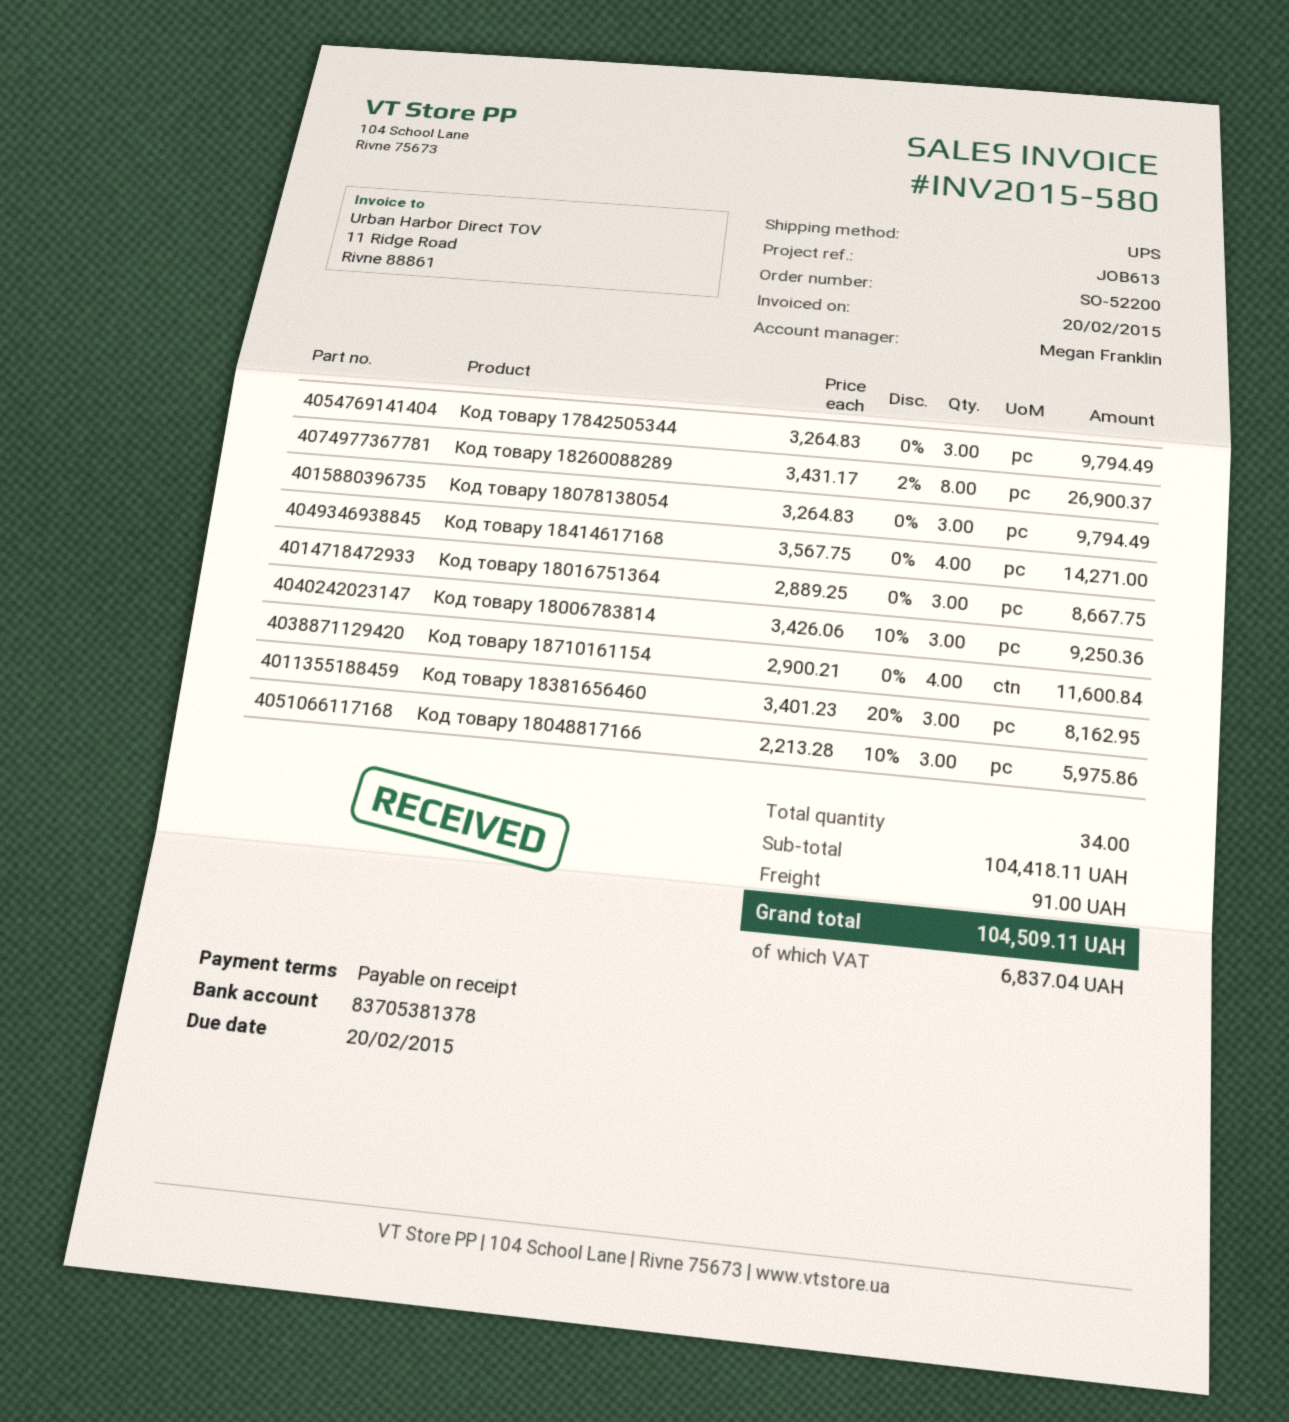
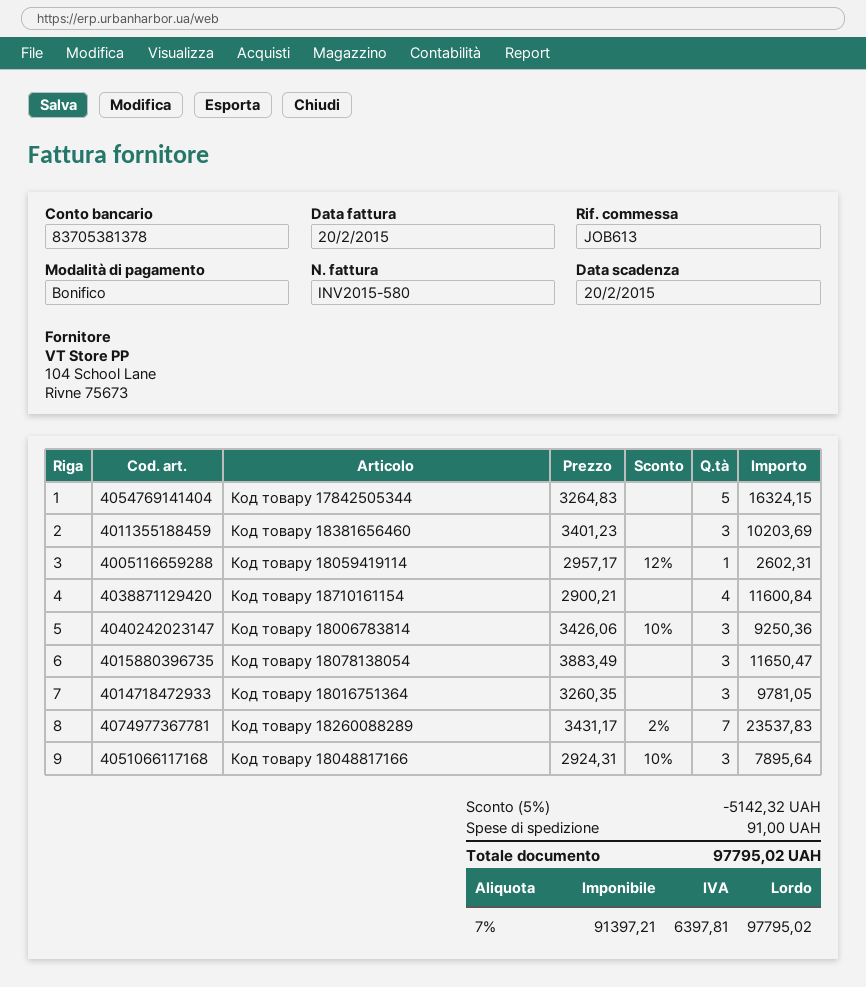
Код товару 17842505344: 3 x 3264.83 = 9794.49 -> 5 x 3264.83 = 16324.15
Код товару 18260088289: 8 x 3431.17 - 2% = 26900.37 -> 7 x 3431.17 - 2% = 23537.83
Код товару 18078138054: 3 x 3264.83 = 9794.49 -> 3 x 3883.49 = 11650.47
Код товару 18414617168: 4 x 3567.75 = 14271.00 -> none
Код товару 18016751364: 3 x 2889.25 = 8667.75 -> 3 x 3260.35 = 9781.05
Код товару 18381656460: 3 x 3401.23 - 20% = 8162.95 -> 3 x 3401.23 = 10203.69
Код товару 18048817166: 3 x 2213.28 - 10% = 5975.86 -> 3 x 2924.31 - 10% = 7895.64
Код товару 18059419114: none -> 1 x 2957.17 - 12% = 2602.31
discount: none -> 5% = 5142.32
tax: 6837.04 -> 6397.81
total: 104509.11 -> 97795.02

